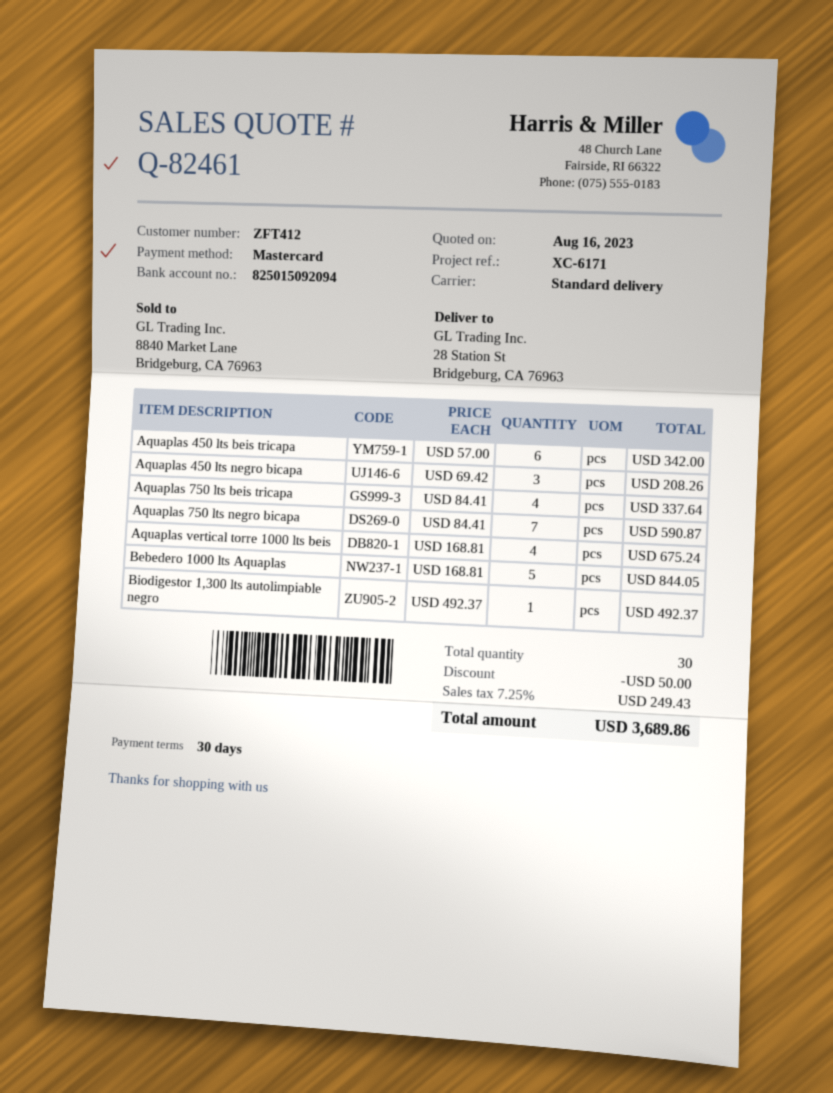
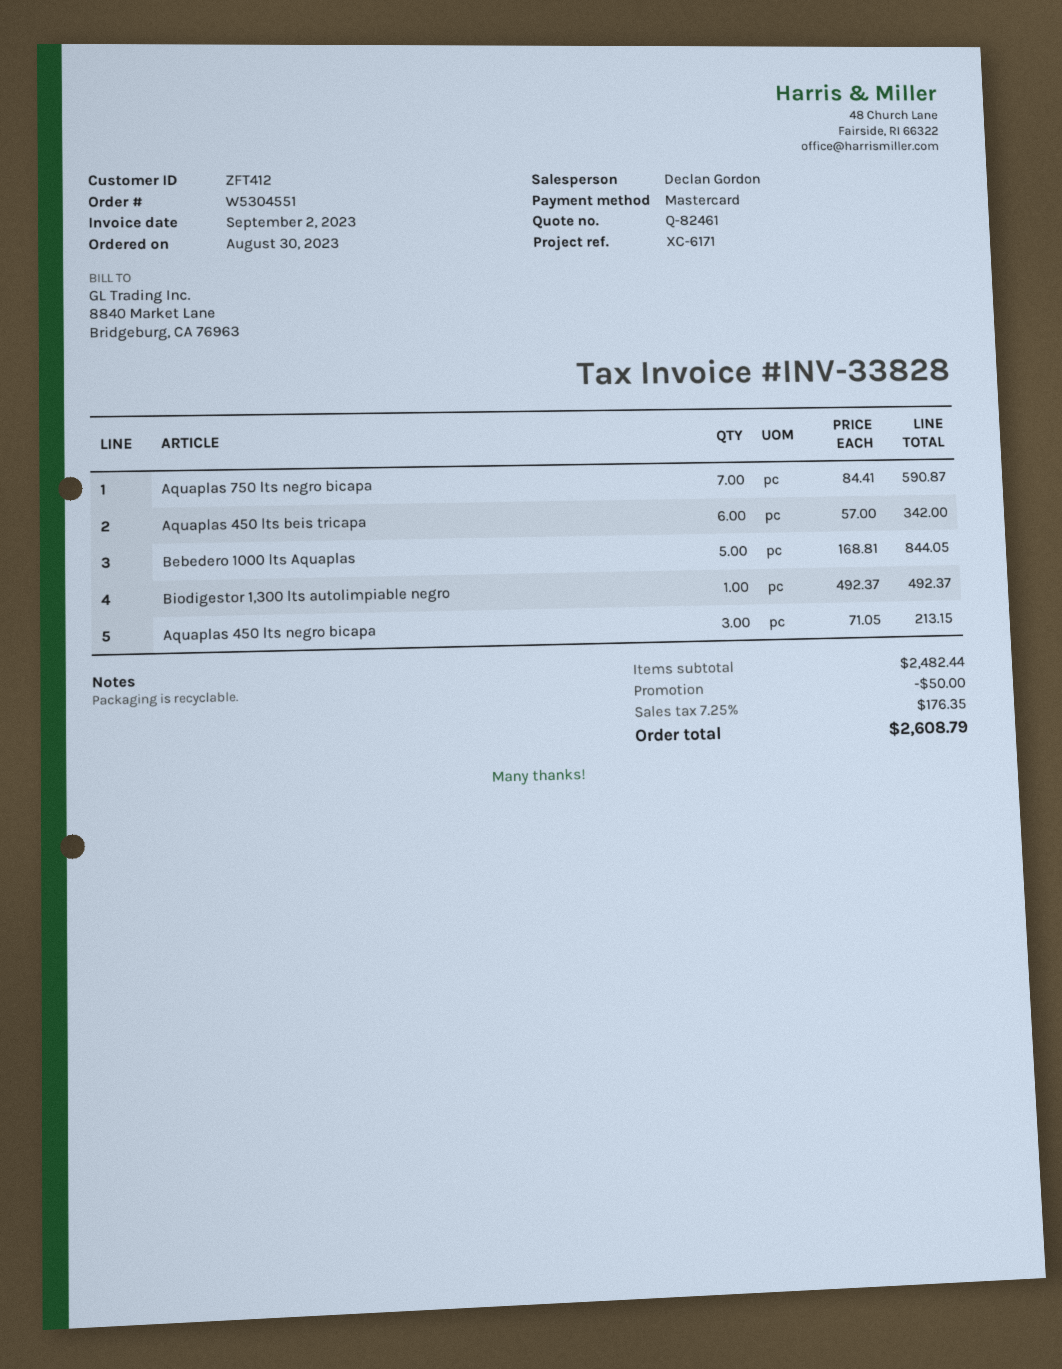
Aquaplas 450 lts negro bicapa: 3 x 69.42 = 208.26 -> 3 x 71.05 = 213.15
Aquaplas 750 lts beis tricapa: 4 x 84.41 = 337.64 -> none
Aquaplas vertical torre 1000 lts beis: 4 x 168.81 = 675.24 -> none
tax: 7.25% = 249.43 -> 7.25% = 176.35
total: 3689.86 -> 2608.79

